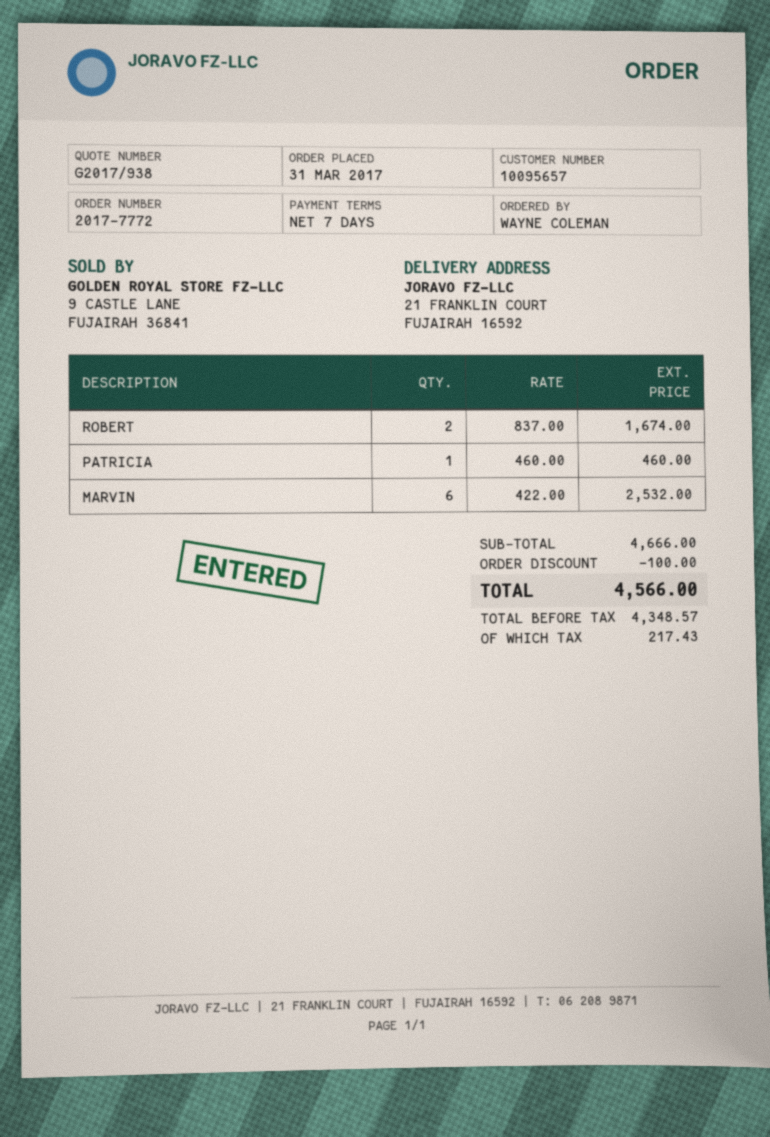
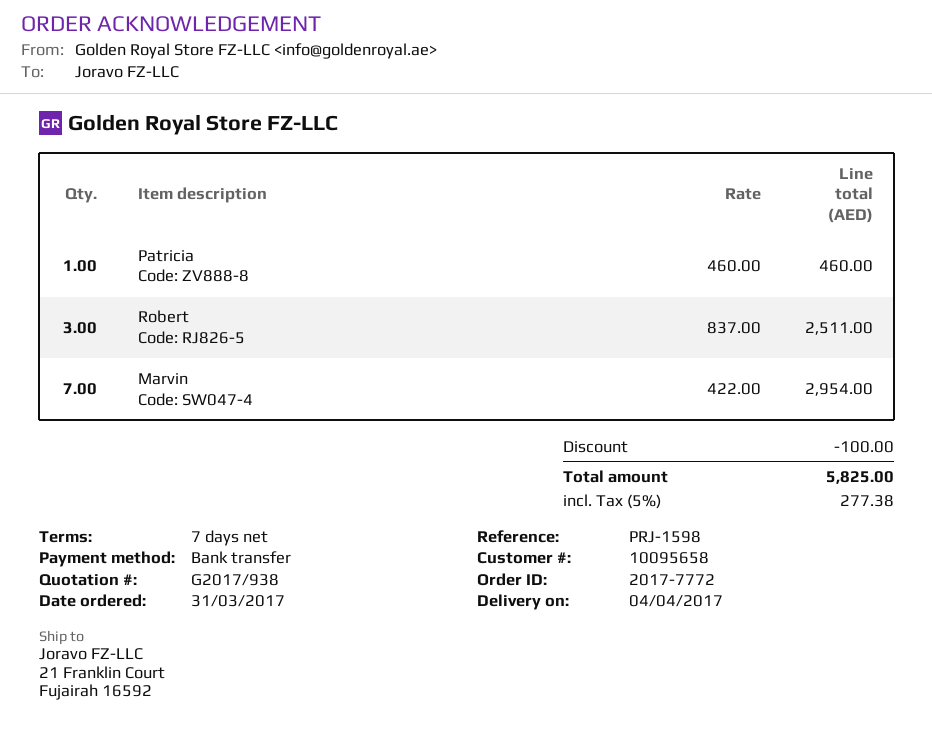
customer number: 10095657 -> 10095658
ROBERT: 2 x 837.00 = 1674.00 -> 3 x 837.00 = 2511.00
MARVIN: 6 x 422.00 = 2532.00 -> 7 x 422.00 = 2954.00
tax: 217.43 -> 277.38
total: 4566.00 -> 5825.00

